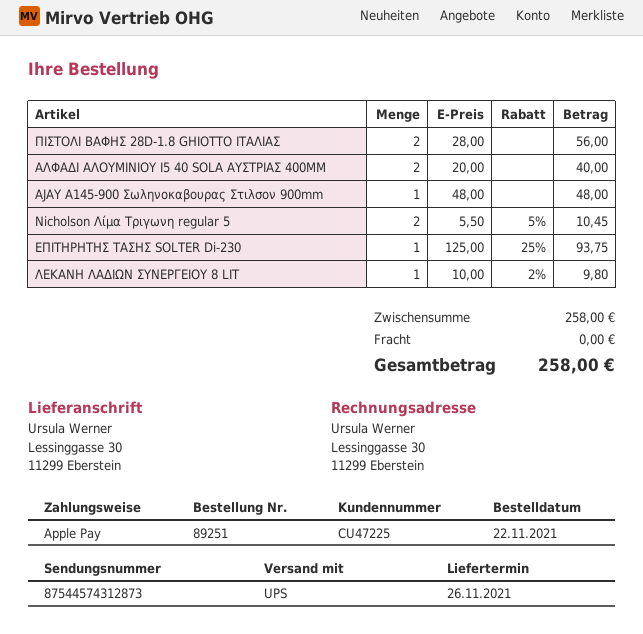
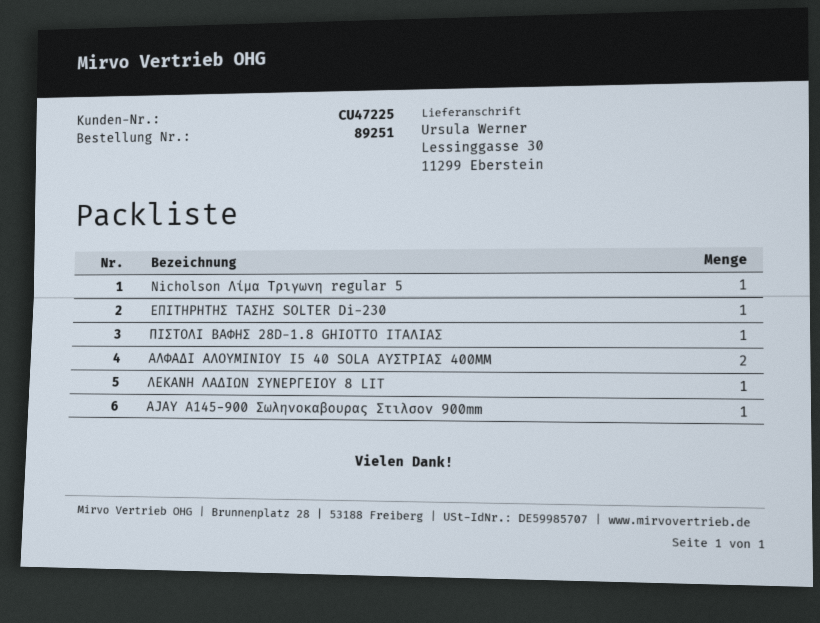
ΠΙΣΤΟΛΙ ΒΑΦΗΣ 28D-1.8 GHIOTTO ΙΤΑΛΙΑΣ: 2 -> 1
Nicholson Λίμα Τριγωνη regular 5: 2 -> 1

